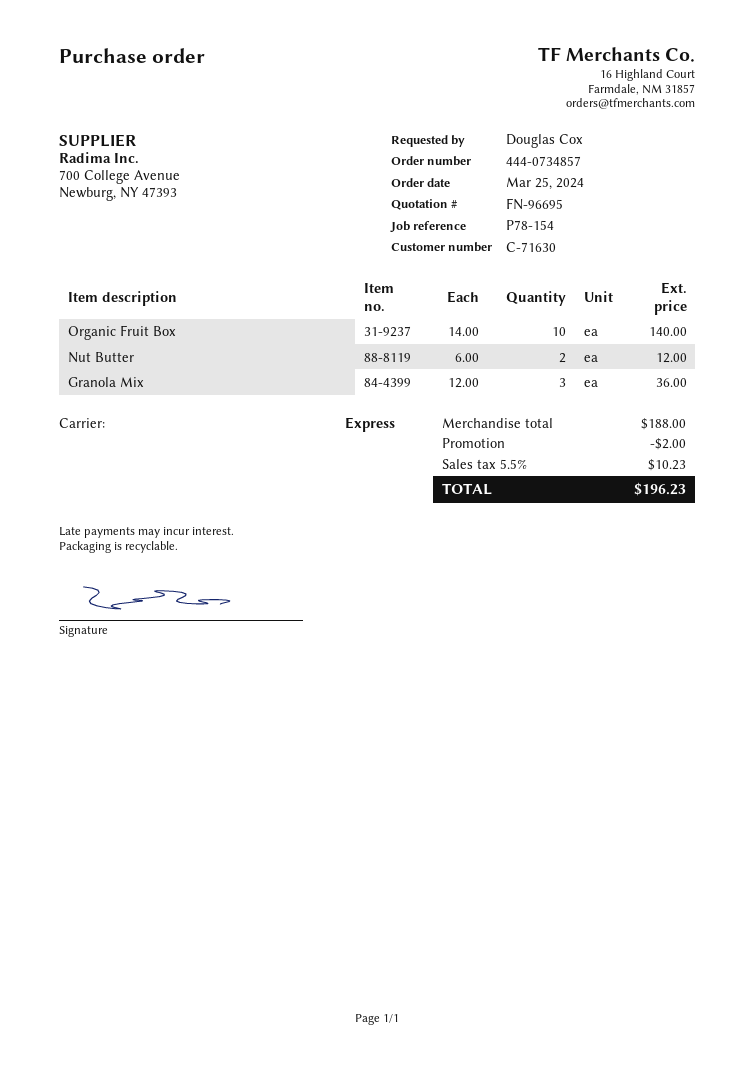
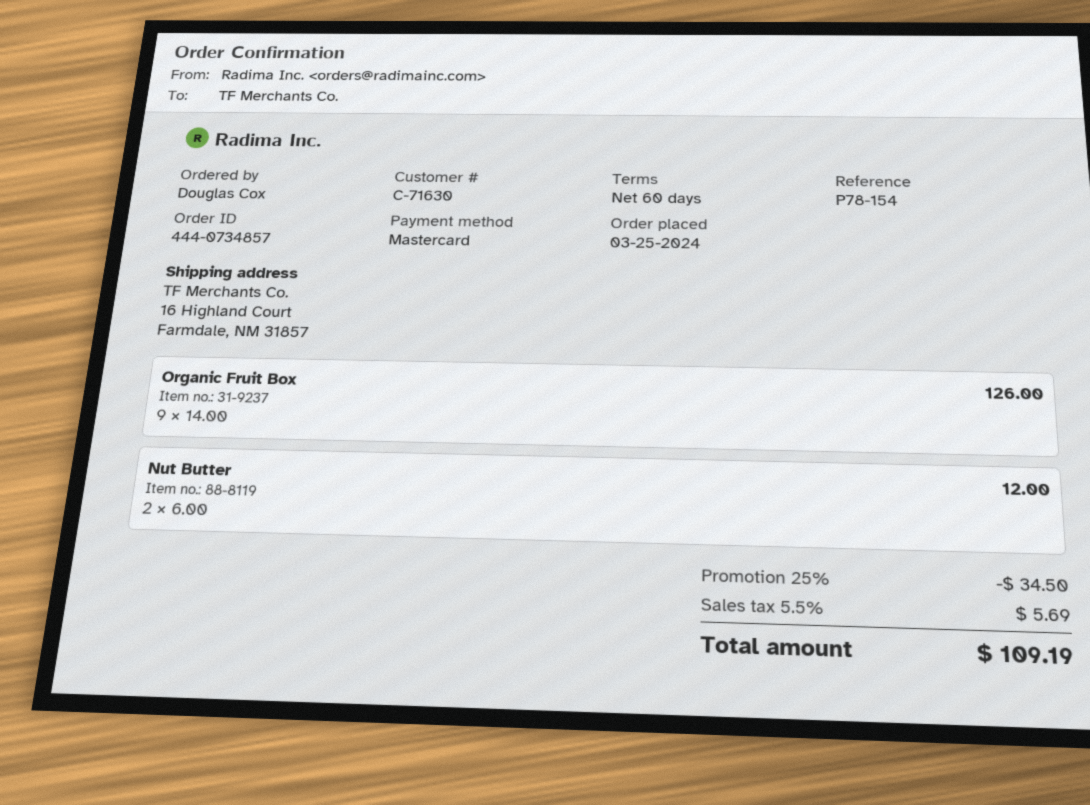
Organic Fruit Box: 10 x 14.00 = 140.00 -> 9 x 14.00 = 126.00
Granola Mix: 3 x 12.00 = 36.00 -> none
discount: 2.00 -> 34.50
tax: 5.5% = 10.23 -> 5.5% = 5.69
total: 196.23 -> 109.19

